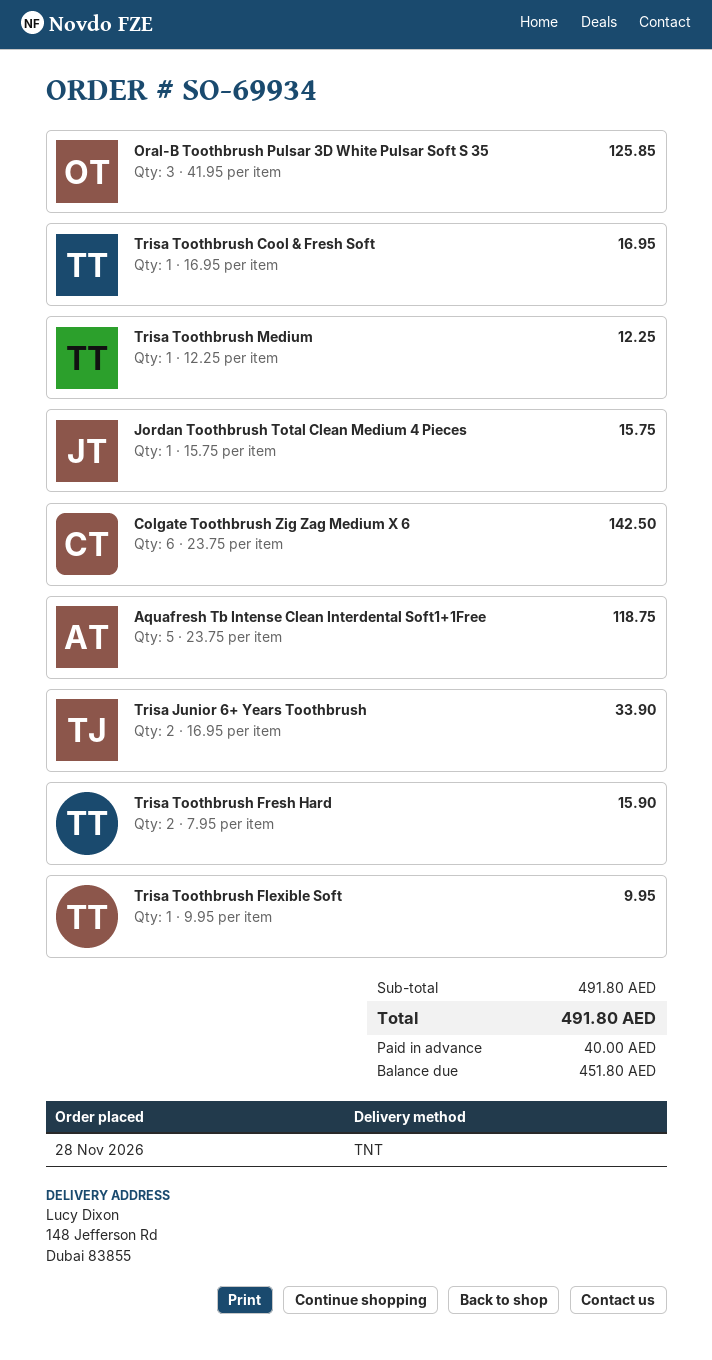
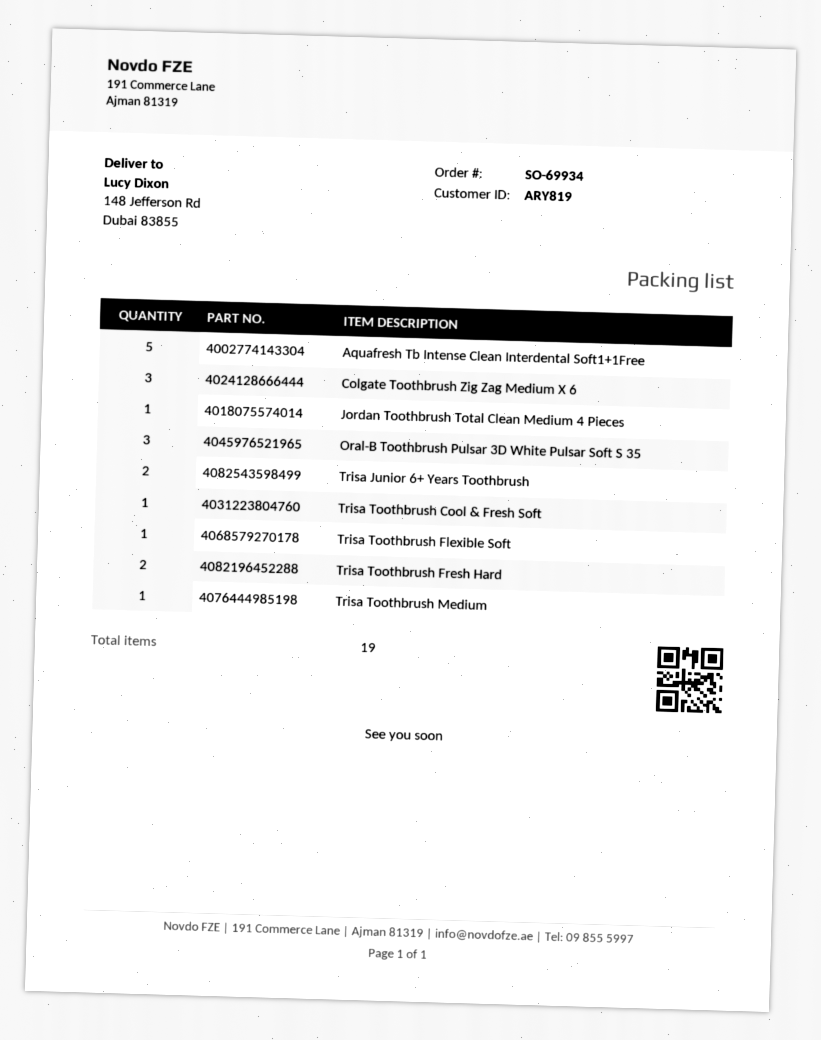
Colgate Toothbrush Zig Zag Medium X 6: 6 -> 3

